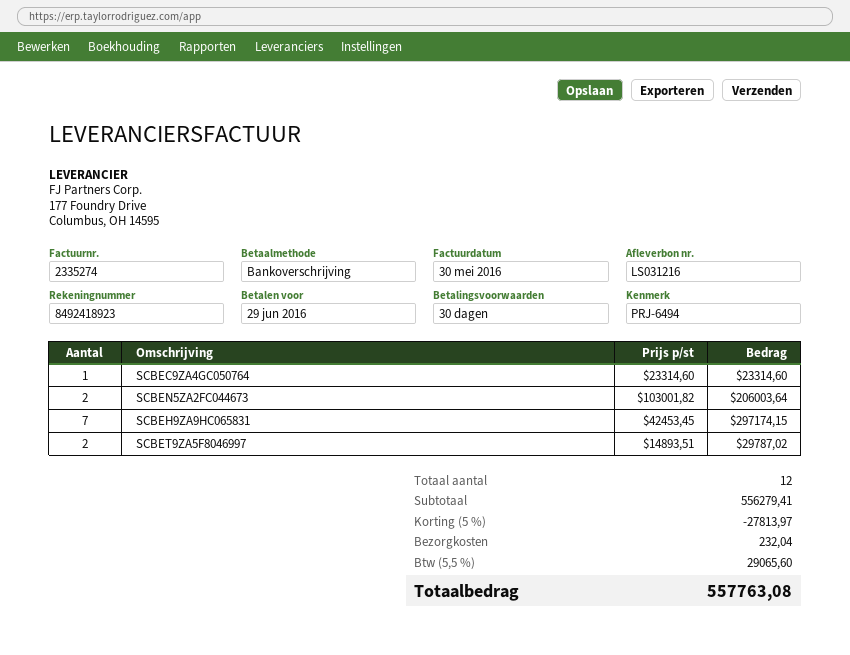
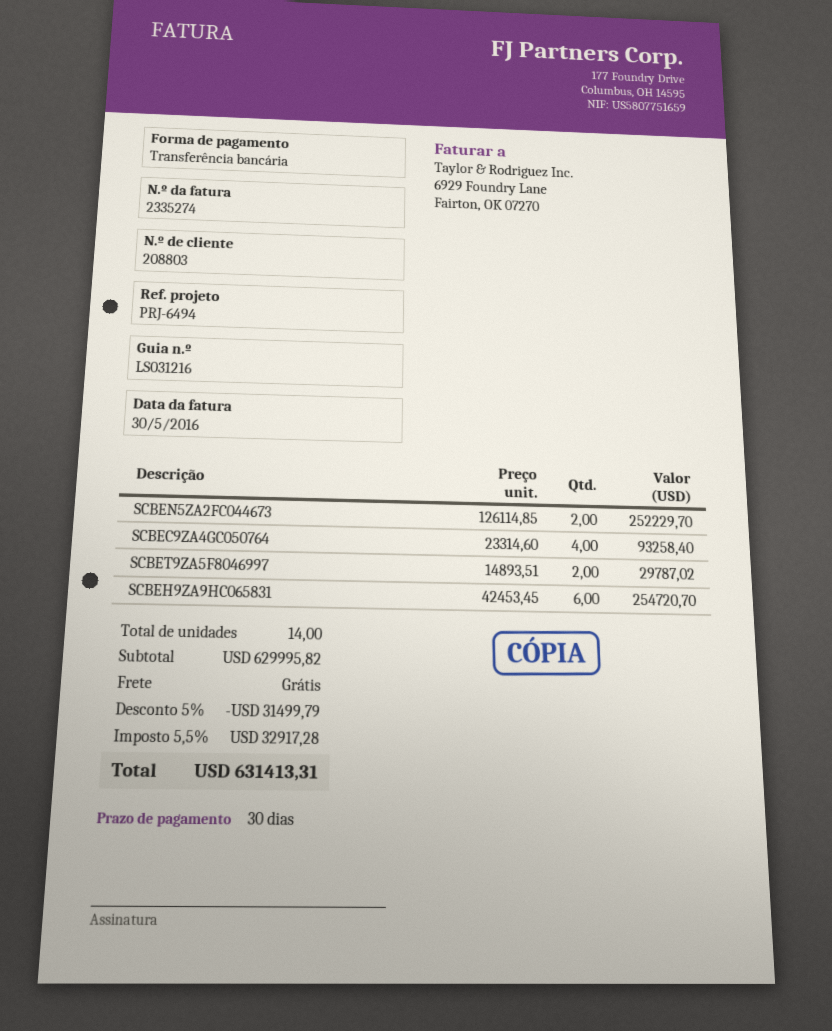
SCBEC9ZA4GC050764: 1 x 23314.60 = 23314.60 -> 4 x 23314.60 = 93258.40
SCBEN5ZA2FC044673: 2 x 103001.82 = 206003.64 -> 2 x 126114.85 = 252229.70
SCBEH9ZA9HC065831: 7 x 42453.45 = 297174.15 -> 6 x 42453.45 = 254720.70
total quantity: 12 -> 14
subtotal: 556279.41 -> 629995.82
discount: 5% = 27813.97 -> 5% = 31499.79
shipping: 232.04 -> 0.00
tax: 5.5% = 29065.60 -> 5.5% = 32917.28
total: 557763.08 -> 631413.31

